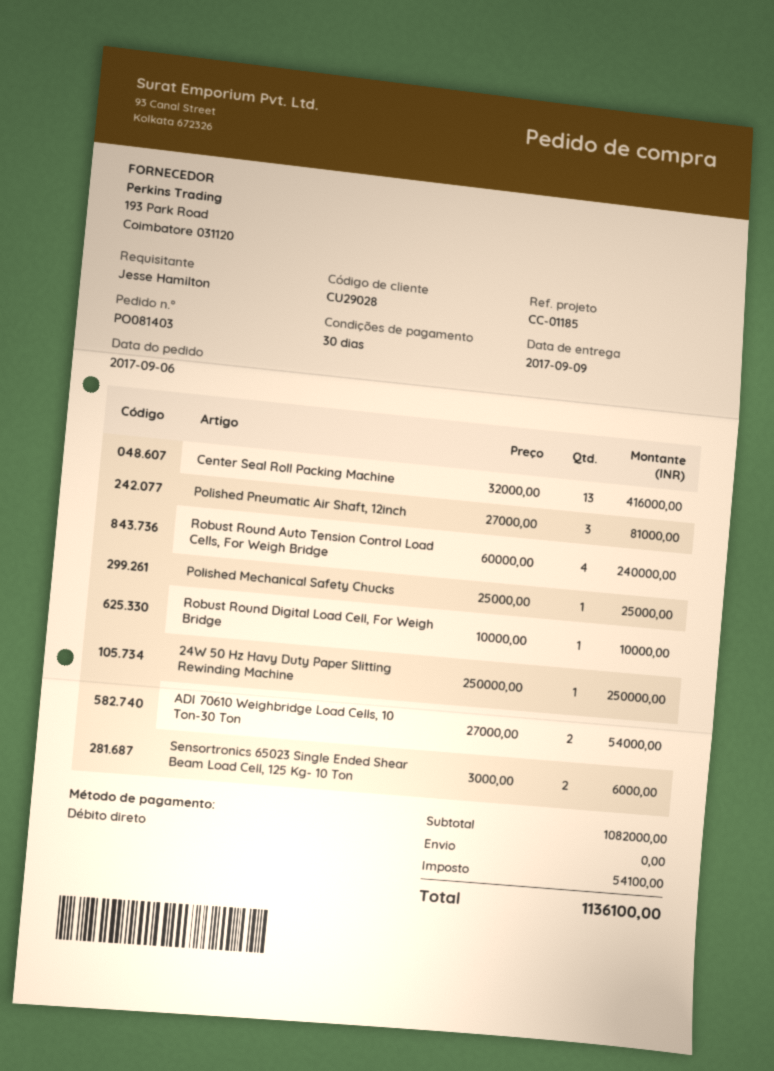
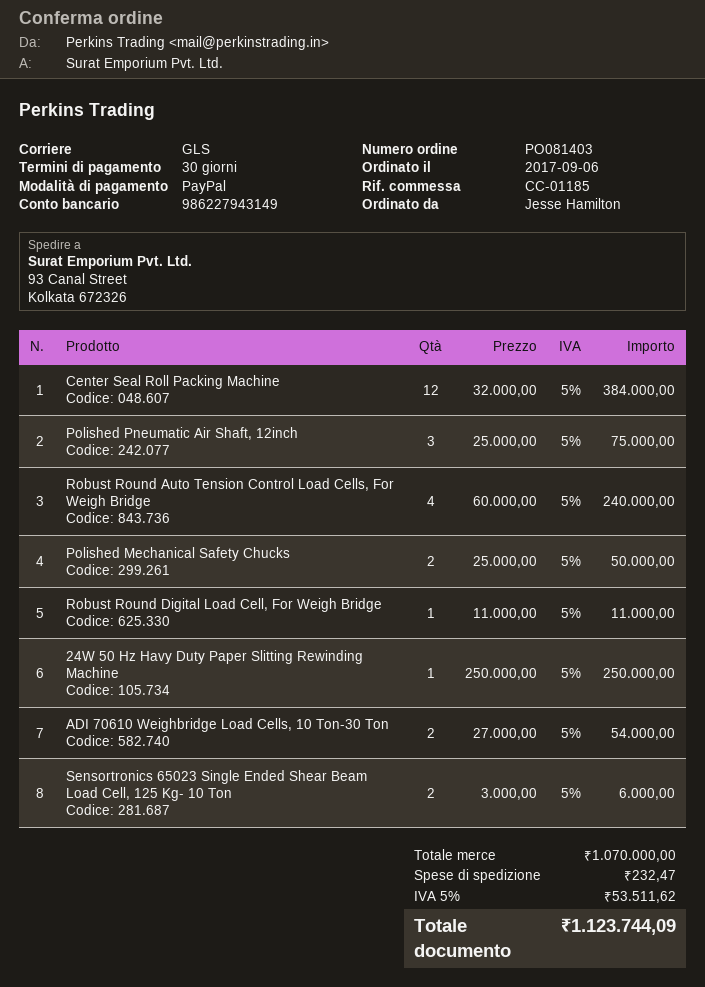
payment method: direct debit -> PayPal
Center Seal Roll Packing Machine: 13 x 32000.00 = 416000.00 -> 12 x 32000.00 = 384000.00
Polished Pneumatic Air Shaft, 12inch: 3 x 27000.00 = 81000.00 -> 3 x 25000.00 = 75000.00
Polished Mechanical Safety Chucks: 1 x 25000.00 = 25000.00 -> 2 x 25000.00 = 50000.00
Robust Round Digital Load Cell, For Weigh Bridge: 1 x 10000.00 = 10000.00 -> 1 x 11000.00 = 11000.00
subtotal: 1082000.00 -> 1070000.00
shipping: 0.00 -> 232.47
tax: 54100.00 -> 53511.62
total: 1136100.00 -> 1123744.09

